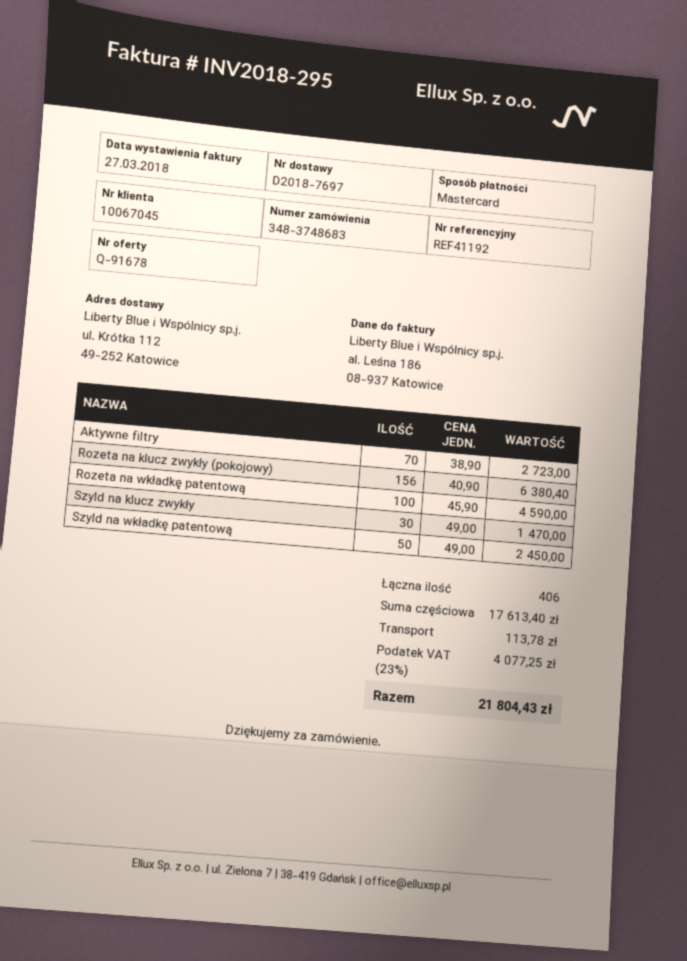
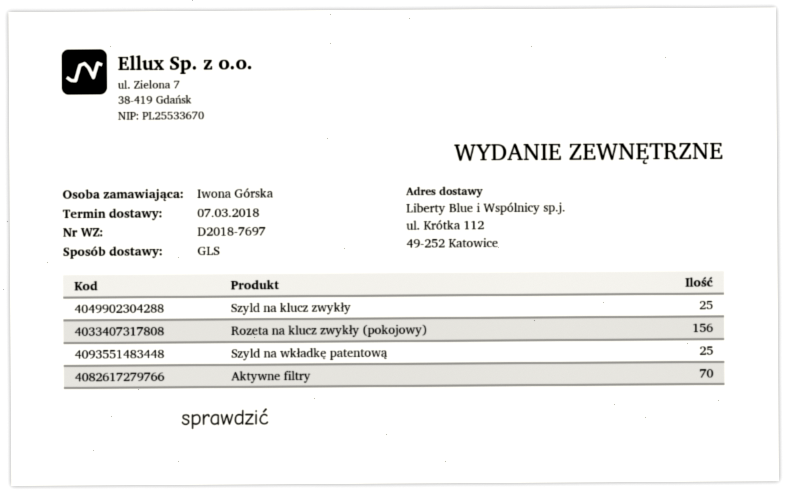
Rozeta na wkładkę patentową: 100 -> none
Szyld na klucz zwykły: 30 -> 25
Szyld na wkładkę patentową: 50 -> 25

